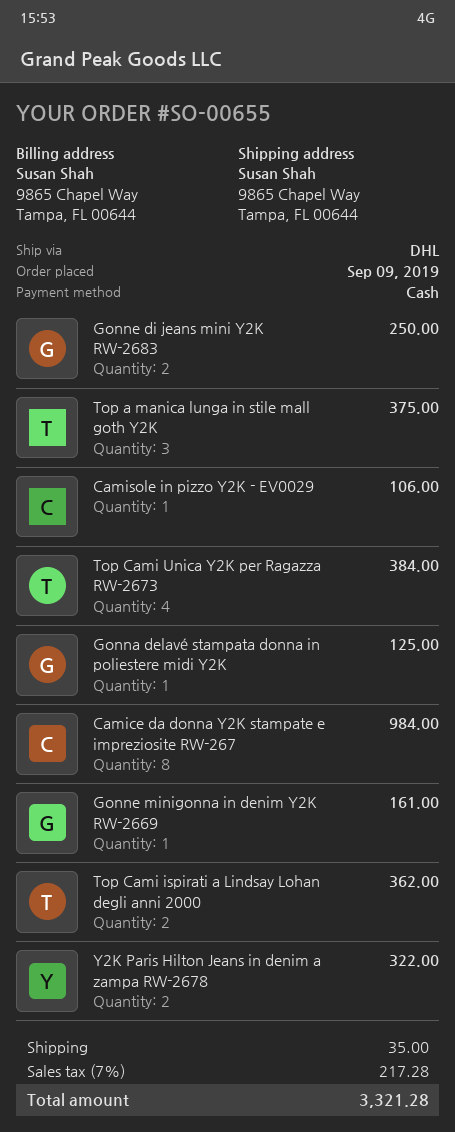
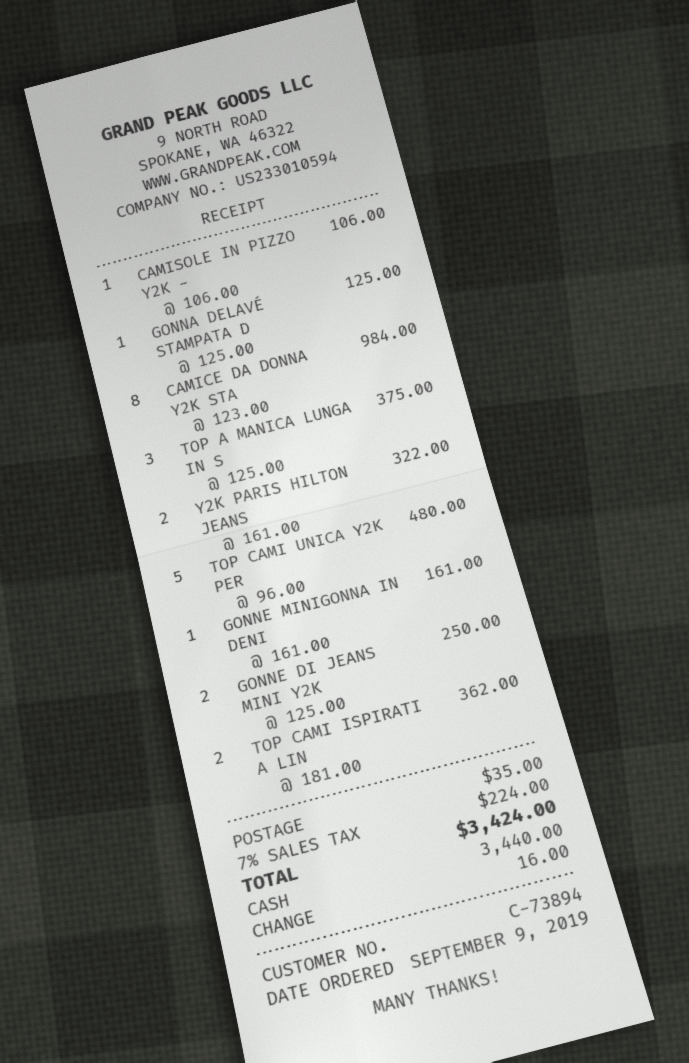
Top Cami Unica Y2K per Ragazza RW-2673: 4 for 384.00 -> 5 for 480.00
tax: 7% = 217.28 -> 7% = 224.00
total: 3321.28 -> 3424.00

